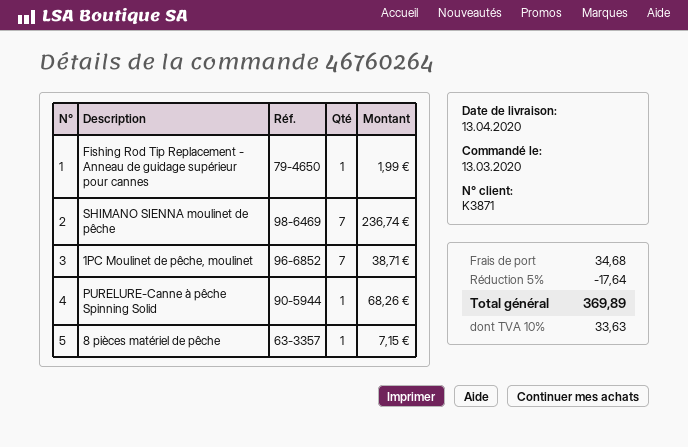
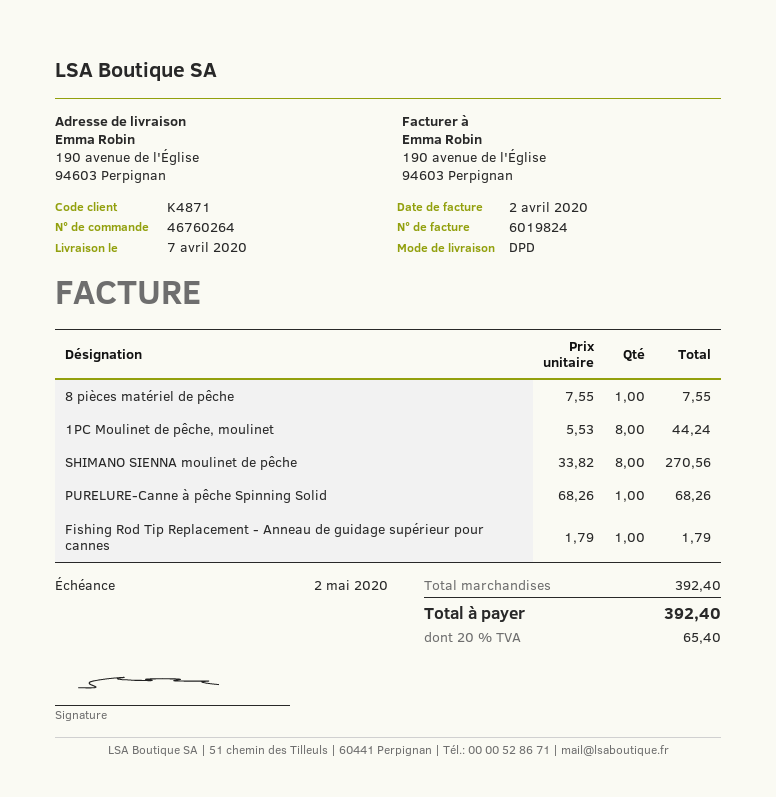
delivery date: 2020-04-13 -> 2020-04-07
customer number: K3871 -> K4871
Fishing Rod Tip Replacement - Anneau de guidage supérieur pour cannes: 1 for 1.99 -> 1 for 1.79
SHIMANO SIENNA moulinet de pêche: 7 for 236.74 -> 8 for 270.56
1PC Moulinet de pêche, moulinet: 7 for 38.71 -> 8 for 44.24
8 pièces matériel de pêche: 1 for 7.15 -> 1 for 7.55
discount: 5% = 17.64 -> none
shipping: 34.68 -> none
tax: 10% = 33.63 -> 20% = 65.40
total: 369.89 -> 392.40

